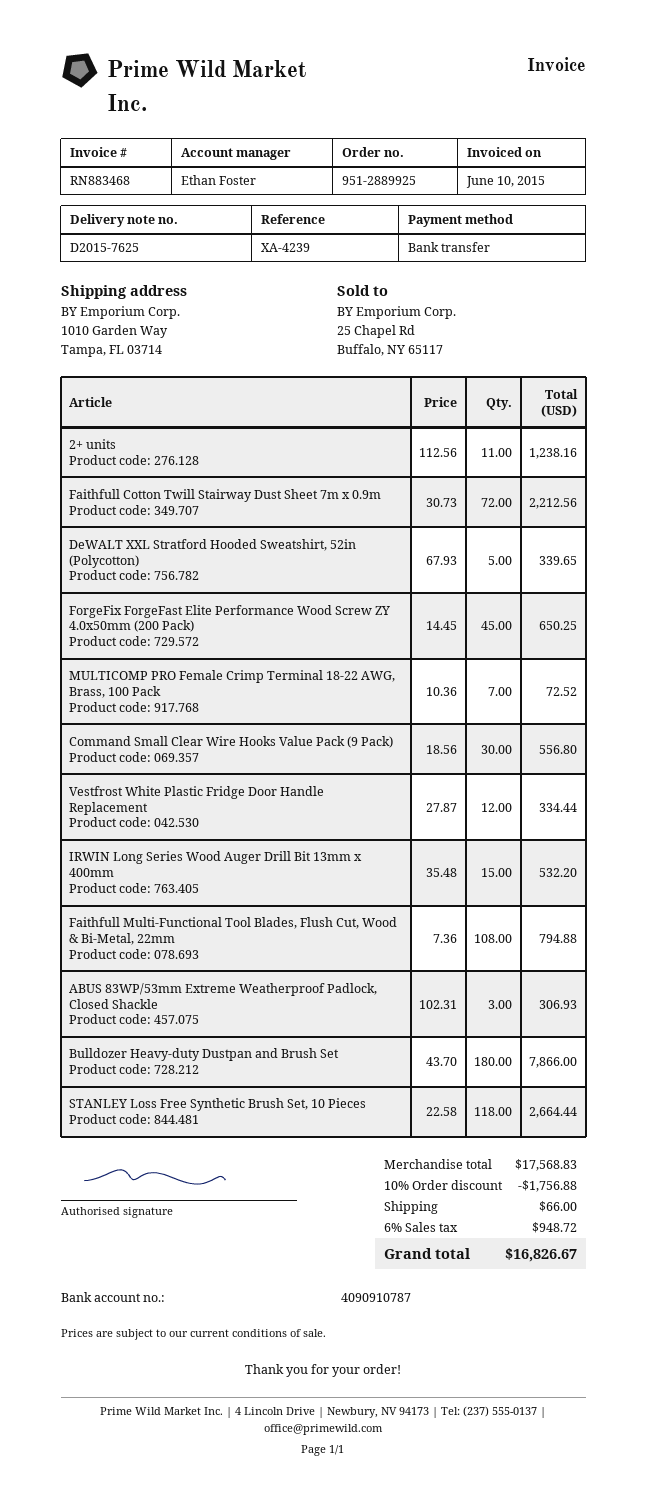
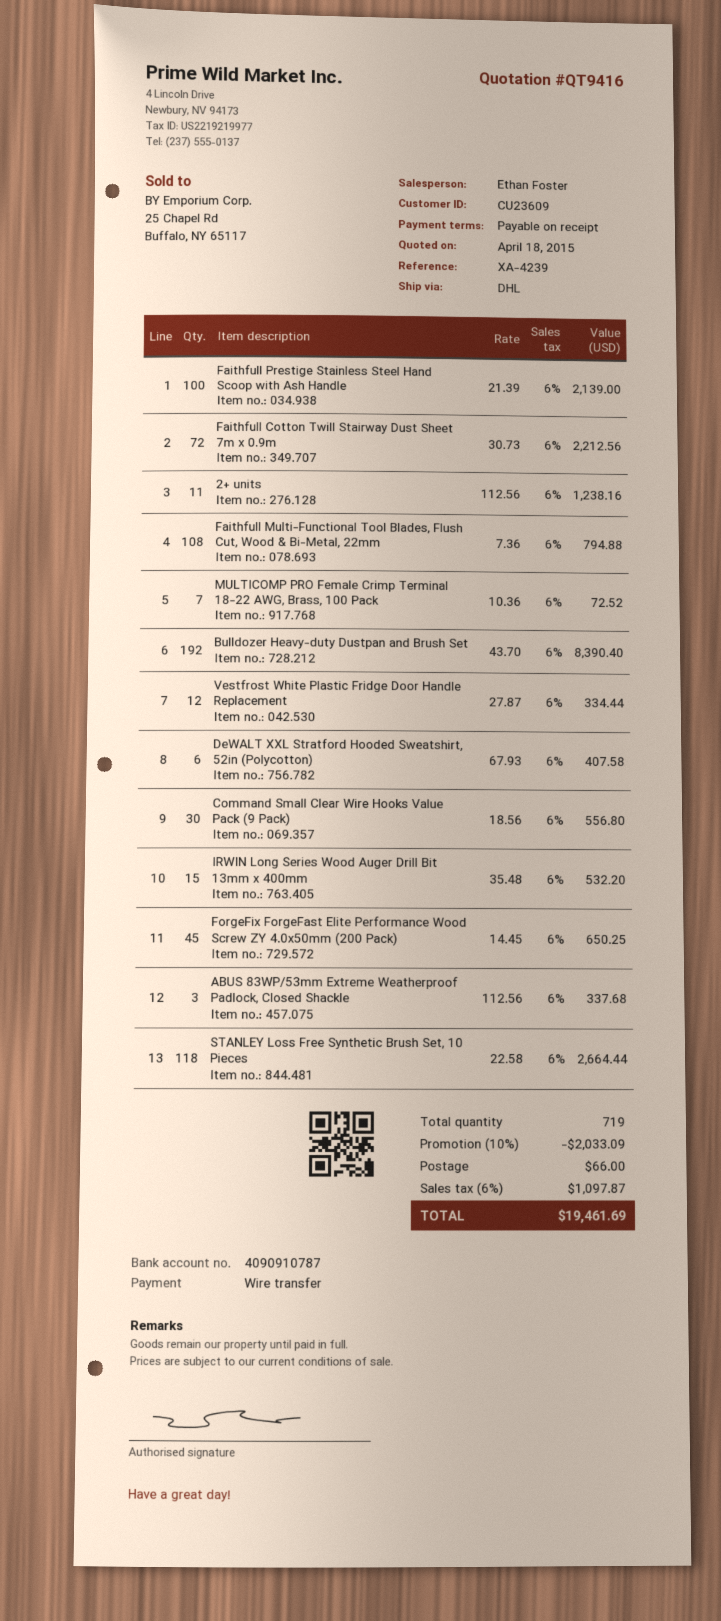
DeWALT XXL Stratford Hooded Sweatshirt, 52in (Polycotton): 5 x 67.93 = 339.65 -> 6 x 67.93 = 407.58
ABUS 83WP/53mm Extreme Weatherproof Padlock, Closed Shackle: 3 x 102.31 = 306.93 -> 3 x 112.56 = 337.68
Bulldozer Heavy-duty Dustpan and Brush Set: 180 x 43.70 = 7866.00 -> 192 x 43.70 = 8390.40
Faithfull Prestige Stainless Steel Hand Scoop with Ash Handle: none -> 100 x 21.39 = 2139.00
discount: 10% = 1756.88 -> 10% = 2033.09
tax: 6% = 948.72 -> 6% = 1097.87
total: 16826.67 -> 19461.69

